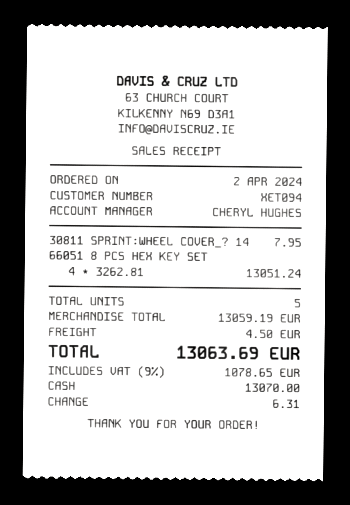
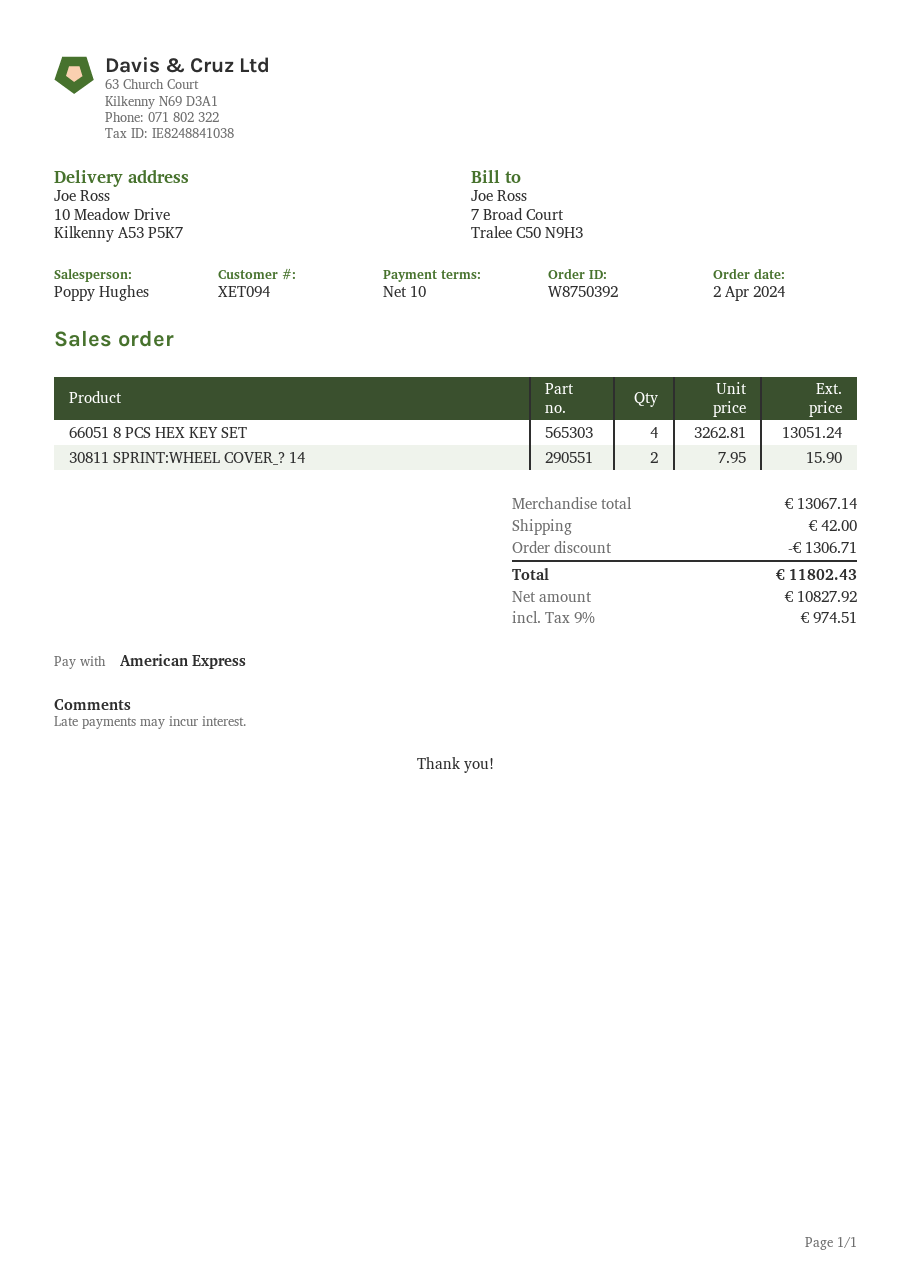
sales rep: CHERYL HUGHES -> Poppy Hughes
payment method: cash -> American Express
30811 SPRINT:WHEEL COVER_? 14: 1 x 7.95 = 7.95 -> 2 x 7.95 = 15.90
subtotal: 13059.19 -> 13067.14
discount: none -> 1306.71
shipping: 4.50 -> 42.00
tax: 9% = 1078.65 -> 9% = 974.51
total: 13063.69 -> 11802.43

